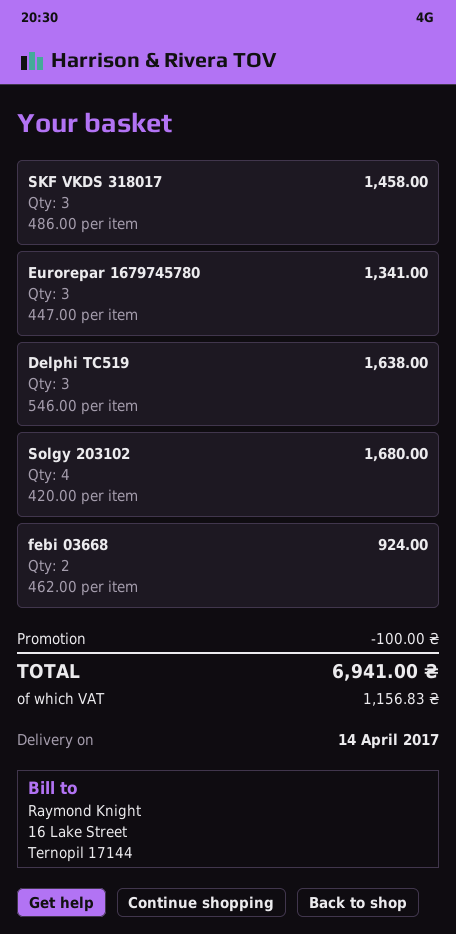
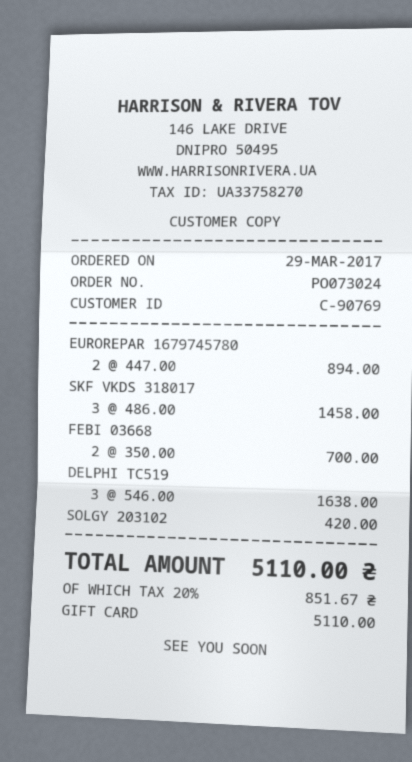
Eurorepar 1679745780: 3 x 447.00 = 1341.00 -> 2 x 447.00 = 894.00
Solgy 203102: 4 x 420.00 = 1680.00 -> 1 x 420.00 = 420.00
febi 03668: 2 x 462.00 = 924.00 -> 2 x 350.00 = 700.00
discount: 100.00 -> none
tax: 1156.83 -> 851.67
total: 6941.00 -> 5110.00

